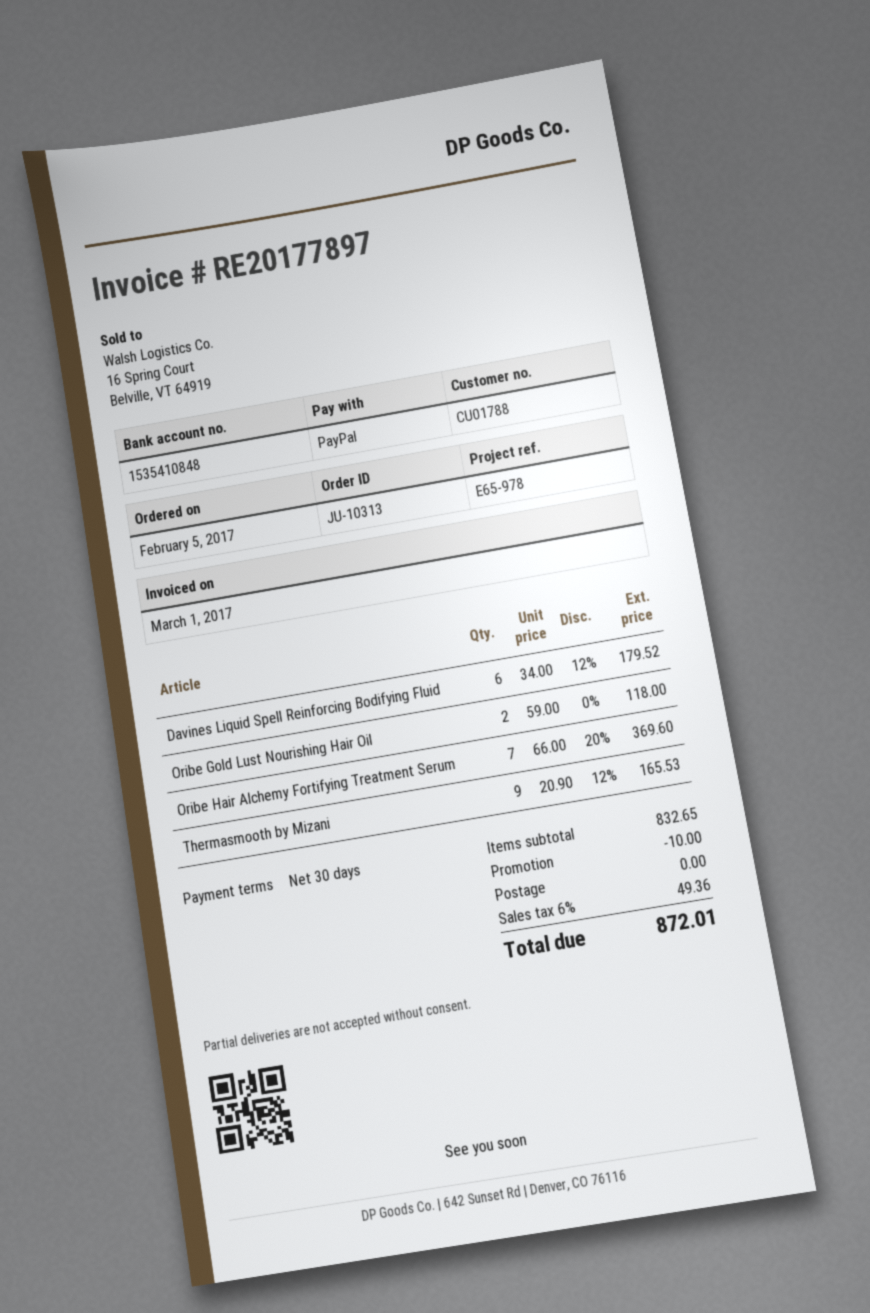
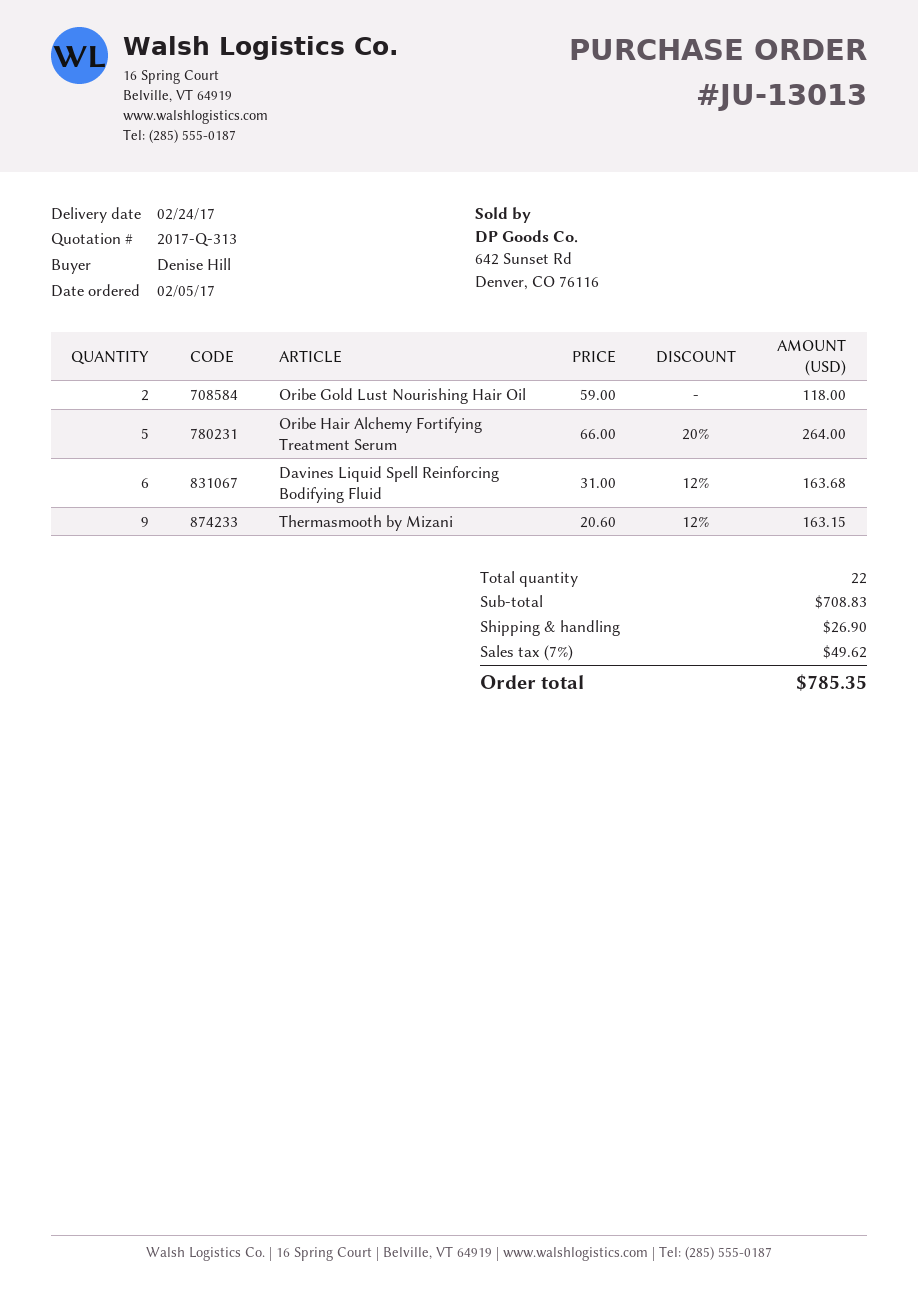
order number: JU-10313 -> JU-13013
Davines Liquid Spell Reinforcing Bodifying Fluid: 6 x 34.00 - 12% = 179.52 -> 6 x 31.00 - 12% = 163.68
Oribe Hair Alchemy Fortifying Treatment Serum: 7 x 66.00 - 20% = 369.60 -> 5 x 66.00 - 20% = 264.00
Thermasmooth by Mizani: 9 x 20.90 - 12% = 165.53 -> 9 x 20.60 - 12% = 163.15
subtotal: 832.65 -> 708.83
discount: 10.00 -> none
shipping: 0.00 -> 26.90
tax: 6% = 49.36 -> 7% = 49.62
total: 872.01 -> 785.35

